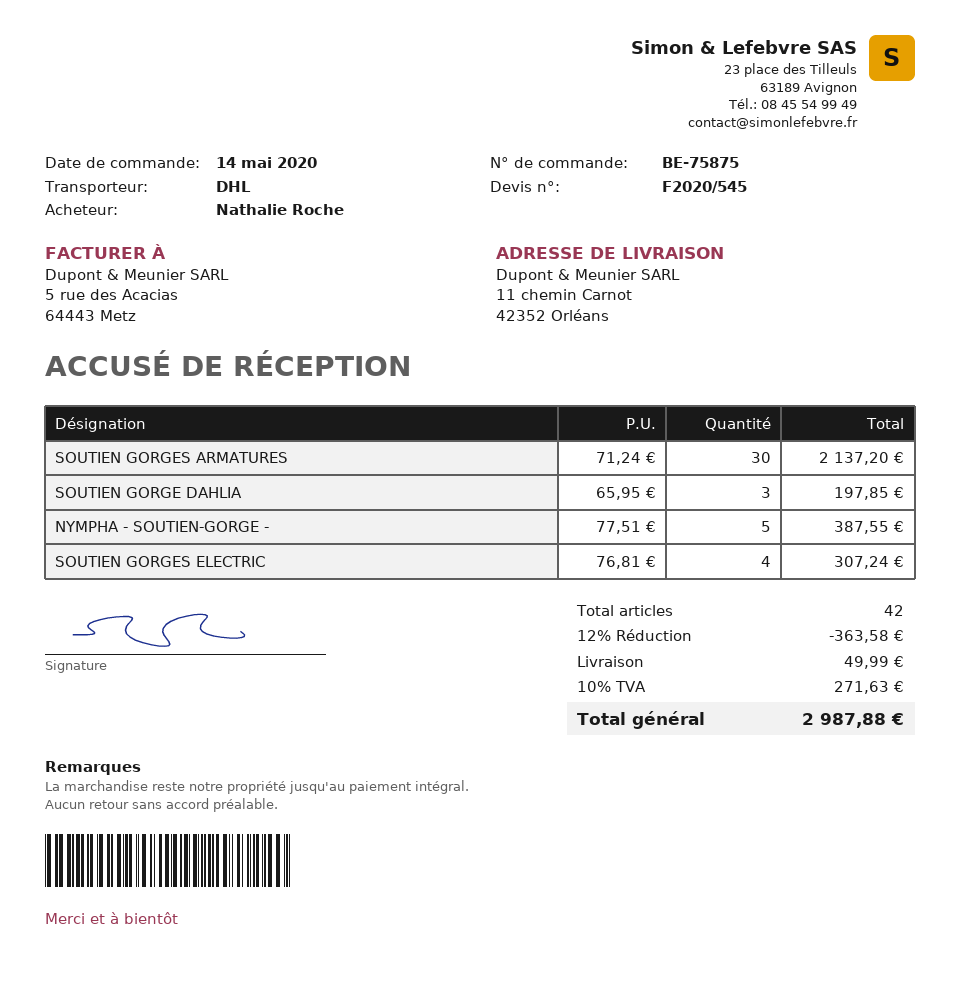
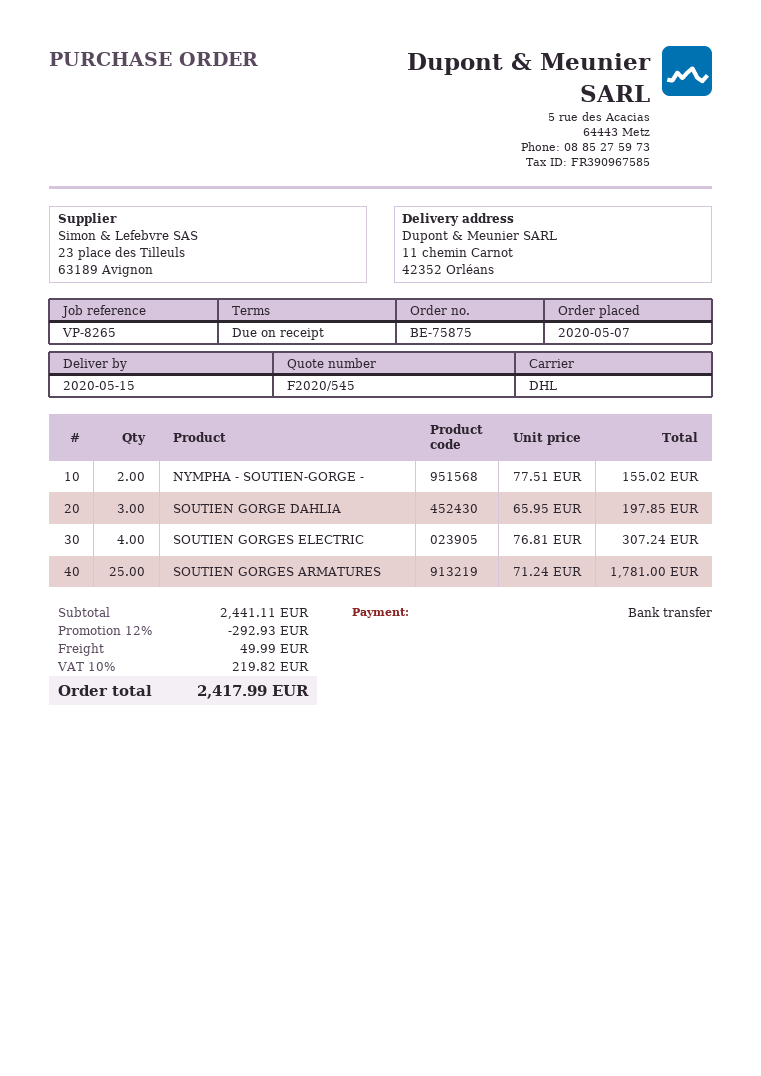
order date: 2020-05-14 -> 2020-05-07
SOUTIEN GORGES ARMATURES: 30 x 71.24 = 2137.20 -> 25 x 71.24 = 1781.00
NYMPHA - SOUTIEN-GORGE -: 5 x 77.51 = 387.55 -> 2 x 77.51 = 155.02
discount: 12% = 363.58 -> 12% = 292.93
tax: 10% = 271.63 -> 10% = 219.82
total: 2987.88 -> 2417.99

